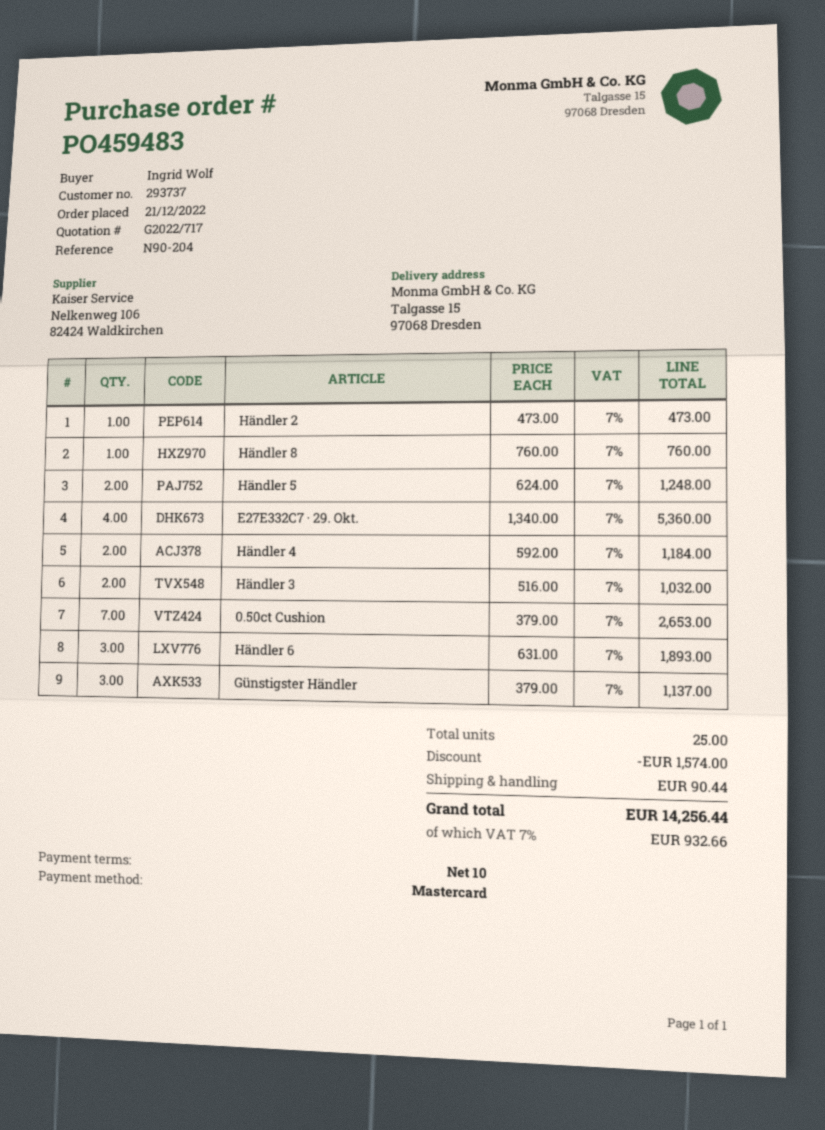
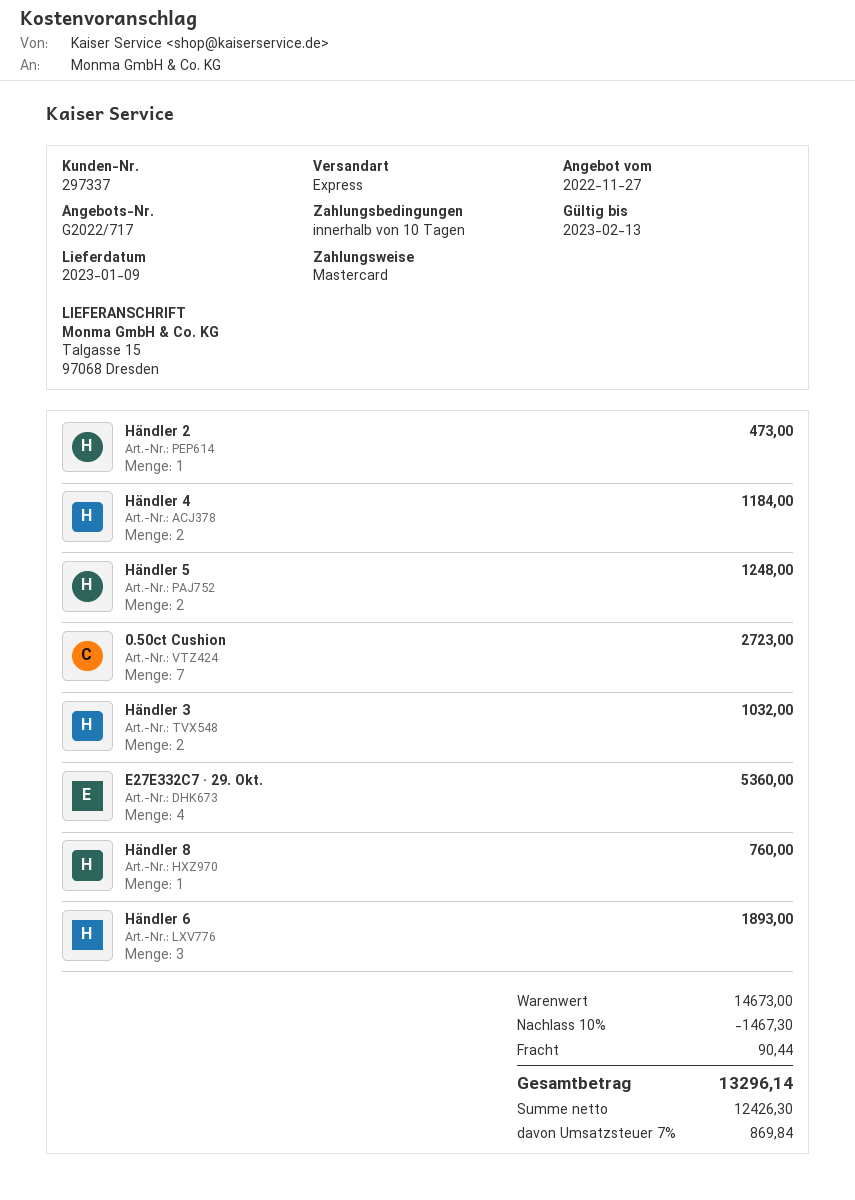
customer number: 293737 -> 297337
0.50ct Cushion: 7 for 2653.00 -> 7 for 2723.00
Günstigster Händler: 3 for 1137.00 -> none
discount: 1574.00 -> 1467.30
tax: 7% = 932.66 -> 7% = 869.84
total: 14256.44 -> 13296.14

